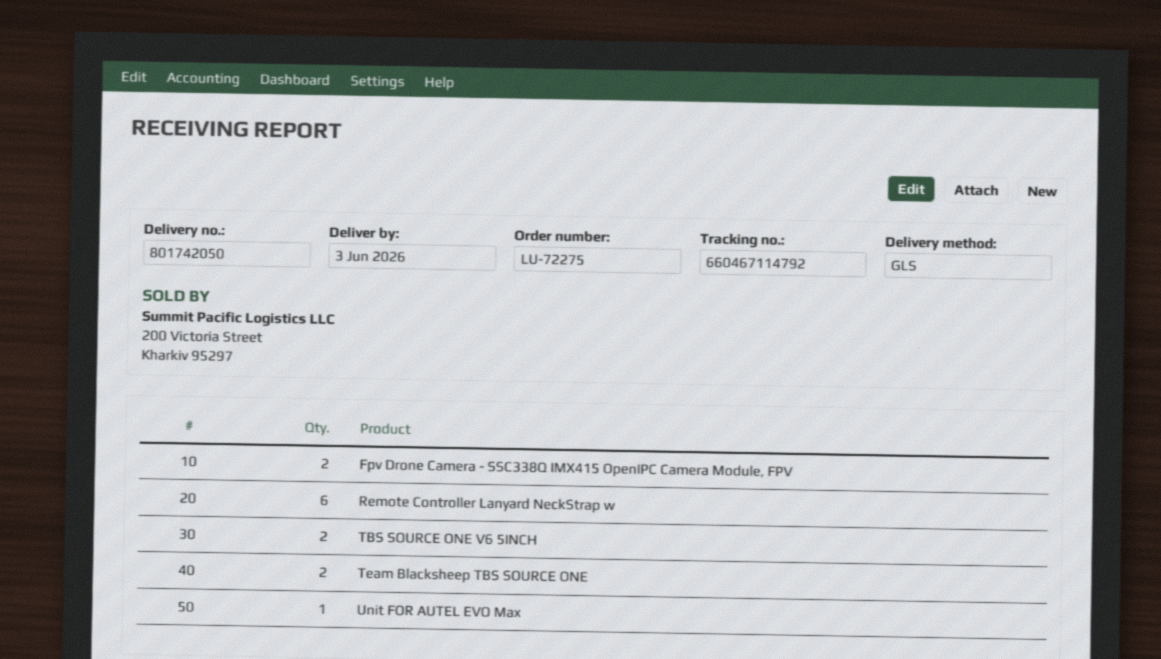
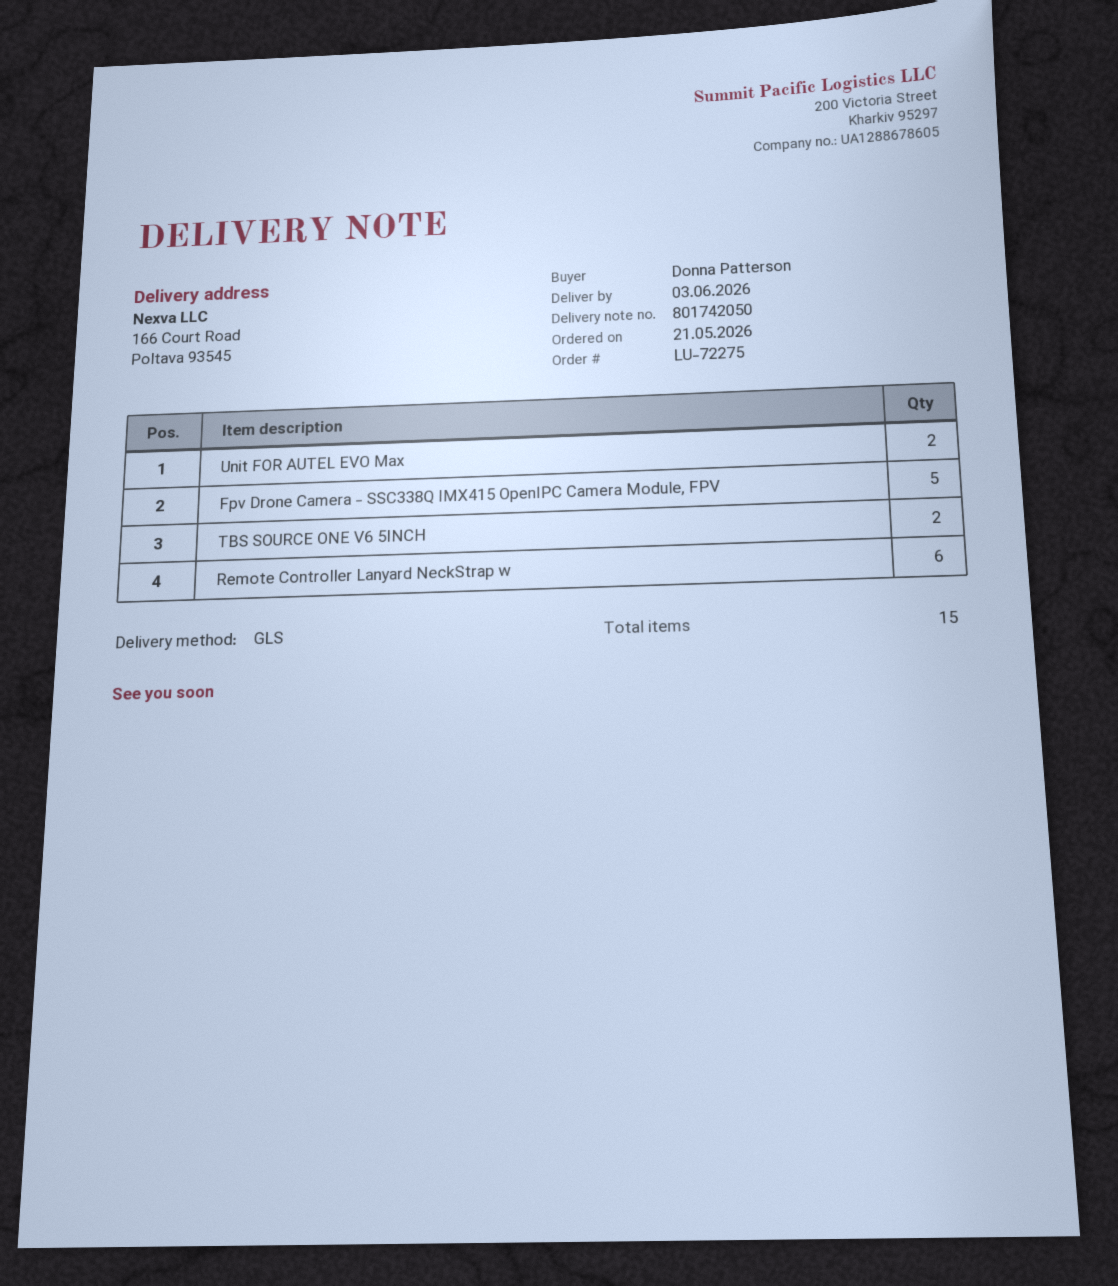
Fpv Drone Camera - SSC338Q IMX415 OpenIPC Camera Module, FPV: 2 -> 5
Team Blacksheep TBS SOURCE ONE: 2 -> none
Unit FOR AUTEL EVO Max: 1 -> 2

